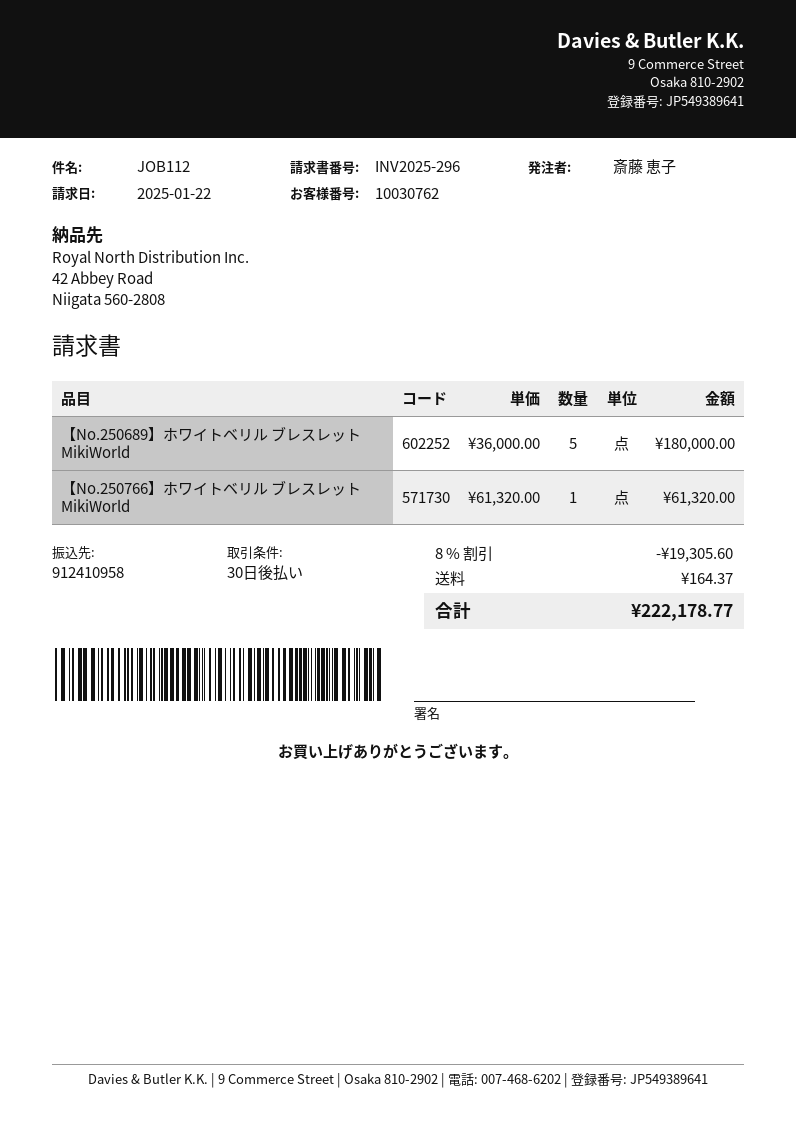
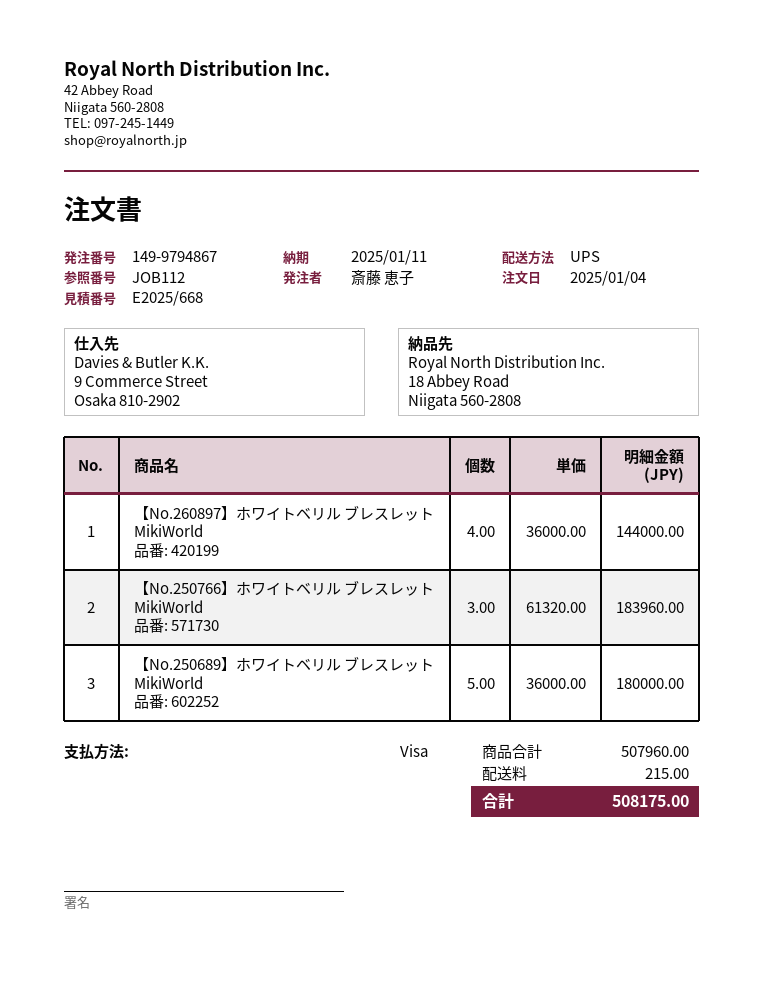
ship to: 42 Abbey Road, Niigata 560-2808 -> 18 Abbey Road, Niigata 560-2808
【No.250766】ホワイトベリル ブレスレット MikiWorld: 1 x 61320.00 = 61320.00 -> 3 x 61320.00 = 183960.00
【No.260897】ホワイトベリル ブレスレット MikiWorld: none -> 4 x 36000.00 = 144000.00
discount: 8% = 19305.60 -> none
shipping: 164.37 -> 215.00
total: 222178.77 -> 508175.00

